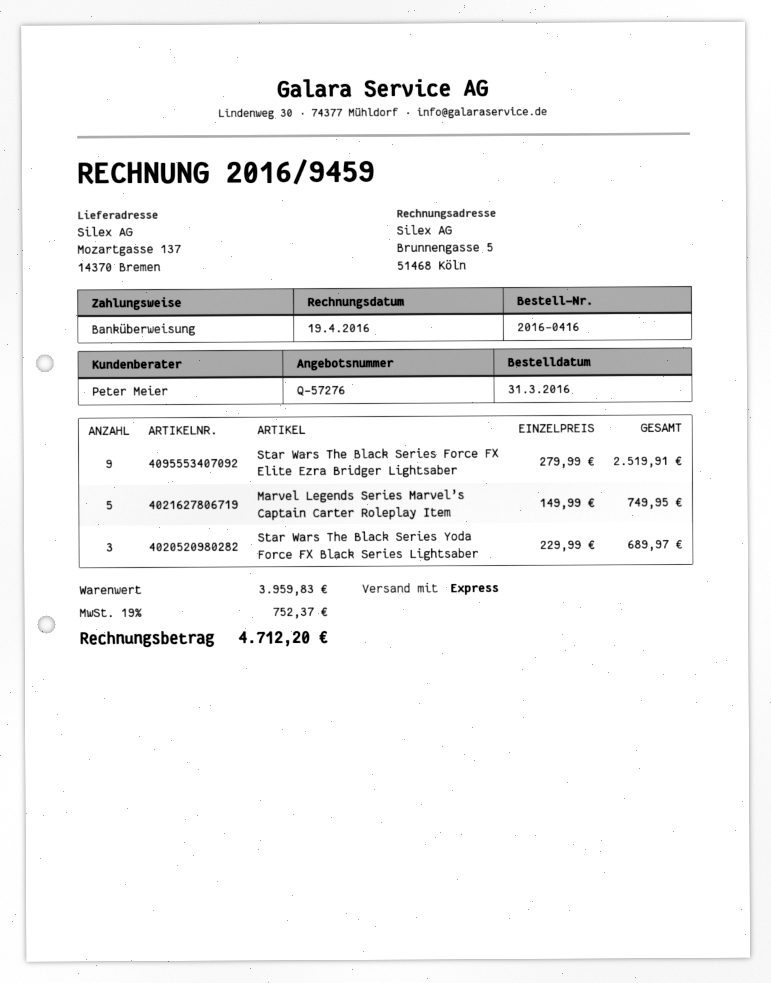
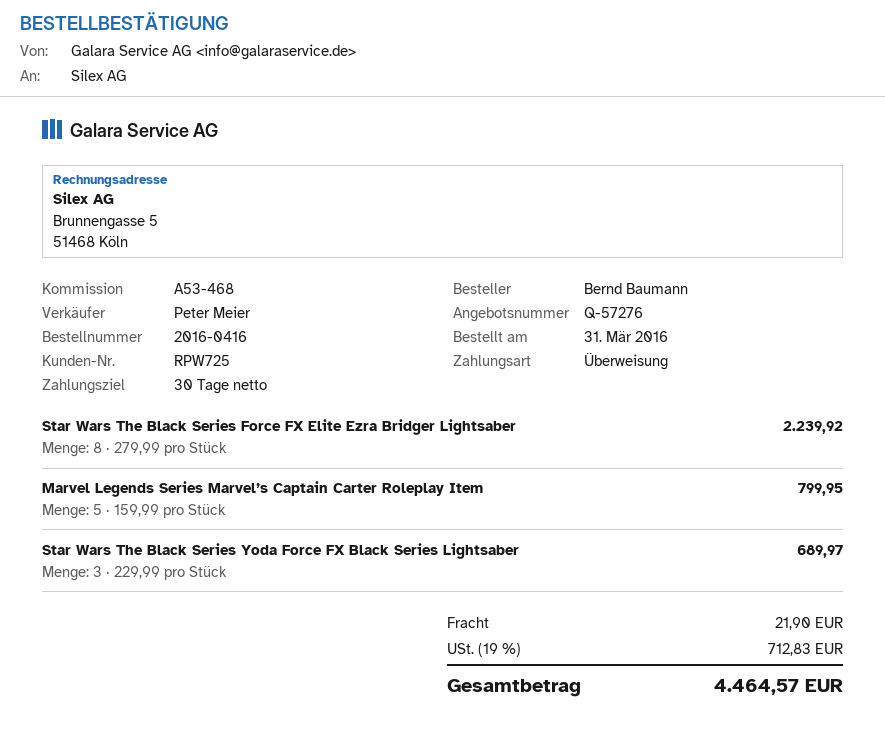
Star Wars The Black Series Force FX Elite Ezra Bridger Lightsaber: 9 x 279.99 = 2519.91 -> 8 x 279.99 = 2239.92
Marvel Legends Series Marvel’s Captain Carter Roleplay Item: 5 x 149.99 = 749.95 -> 5 x 159.99 = 799.95
shipping: none -> 21.90
tax: 19% = 752.37 -> 19% = 712.83
total: 4712.20 -> 4464.57

